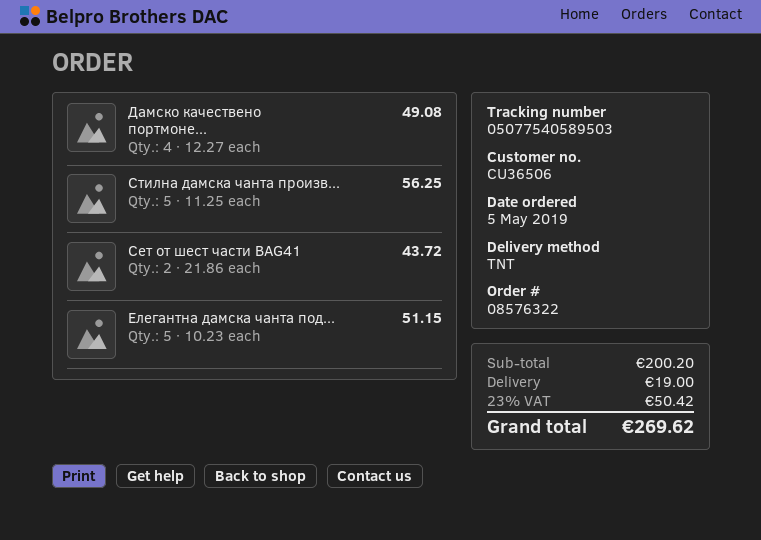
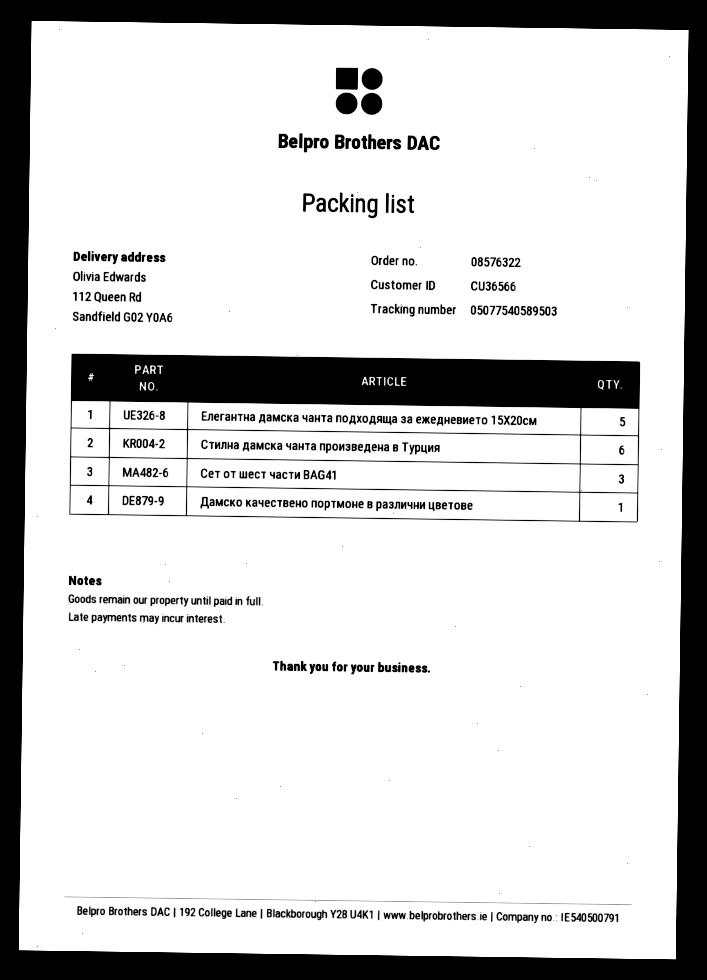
customer number: CU36506 -> CU36566
Дамско качествено портмоне...: 4 -> 1
Стилна дамска чанта произв...: 5 -> 6
Сет от шест части BAG41: 2 -> 3

